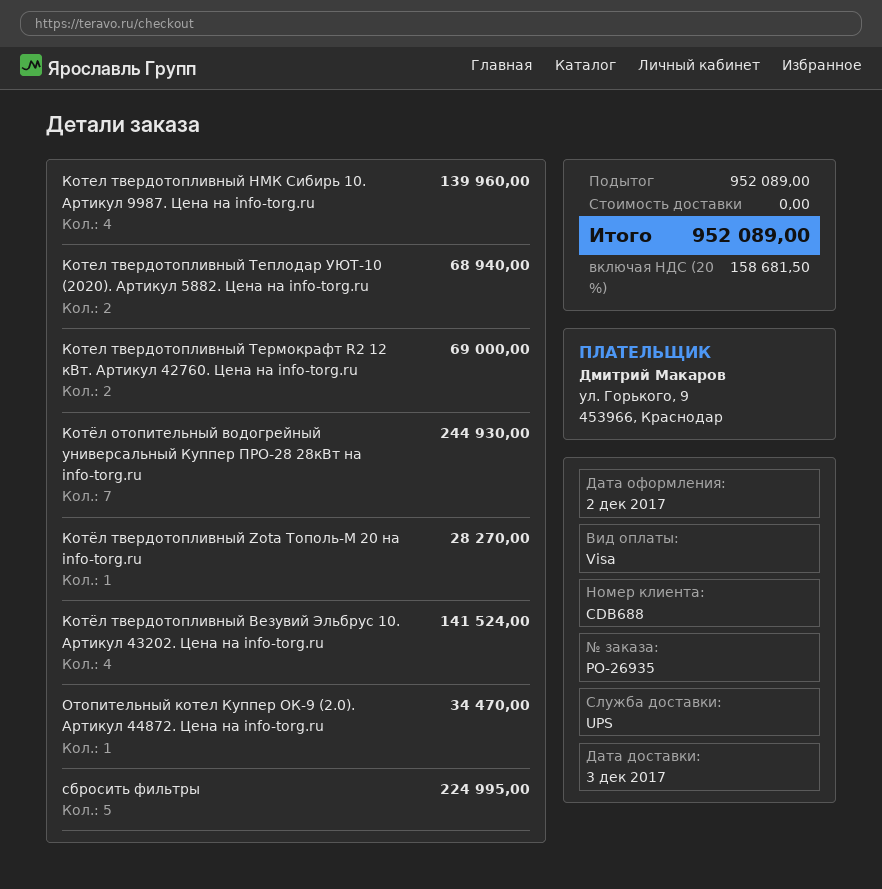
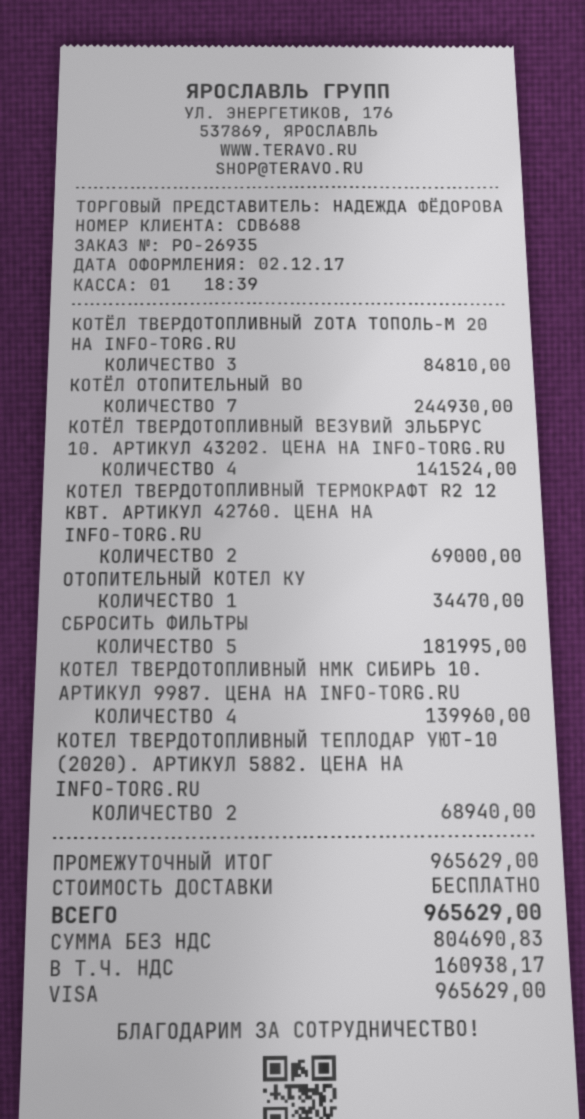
Котёл твердотопливный Zota Тополь-М 20 на info-torg.ru: 1 for 28270.00 -> 3 for 84810.00
сбросить фильтры: 5 for 224995.00 -> 5 for 181995.00
subtotal: 952089.00 -> 965629.00
tax: 158681.50 -> 160938.17
total: 952089.00 -> 965629.00

